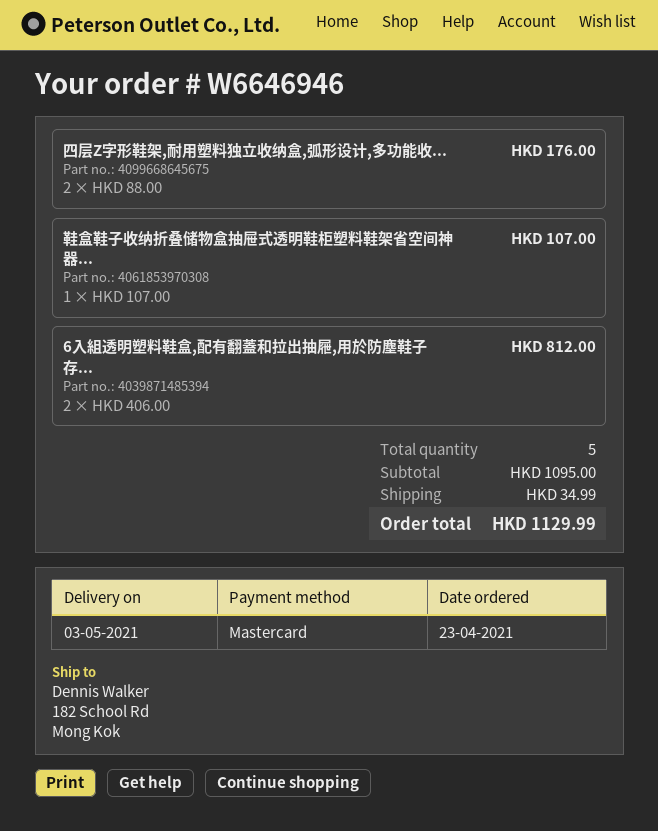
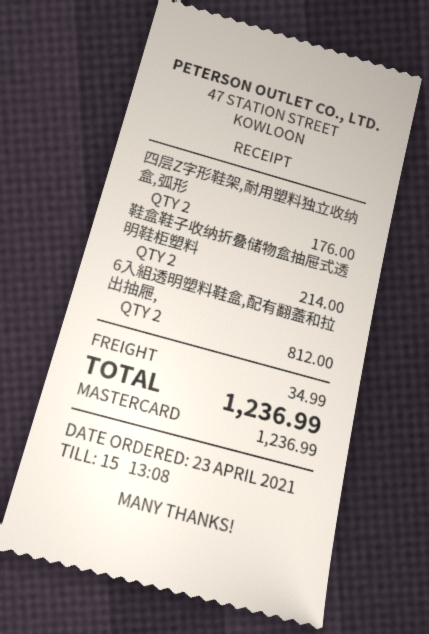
鞋盒鞋子收纳折叠储物盒抽屉式透明鞋柜塑料鞋架省空间神器...: 1 for 107.00 -> 2 for 214.00
total: 1129.99 -> 1236.99

